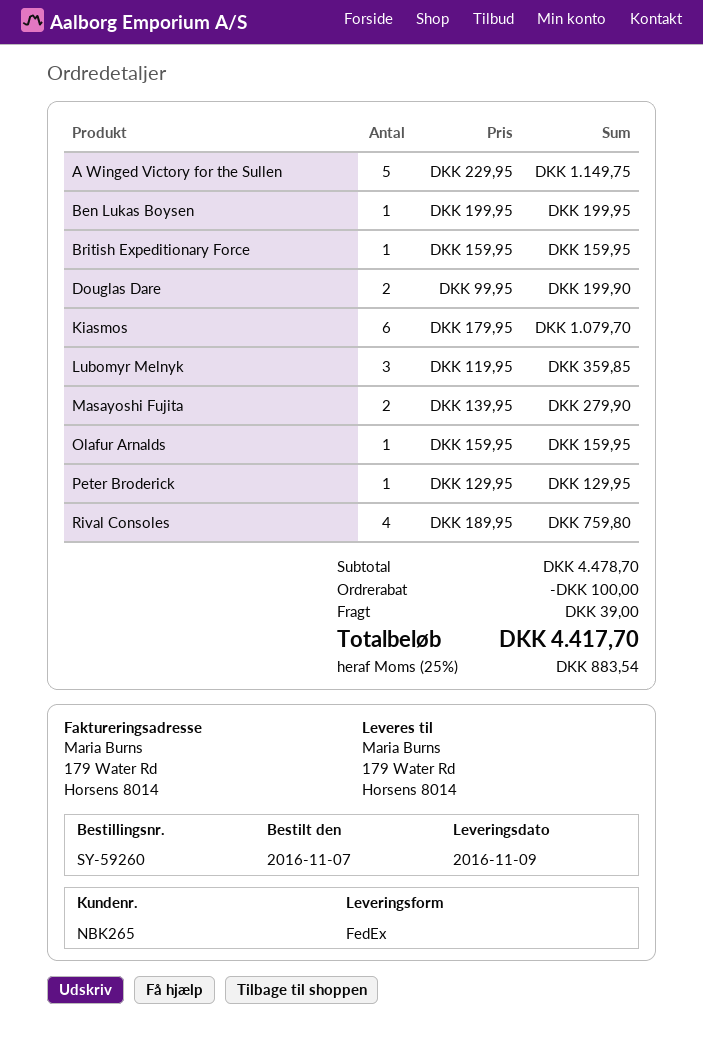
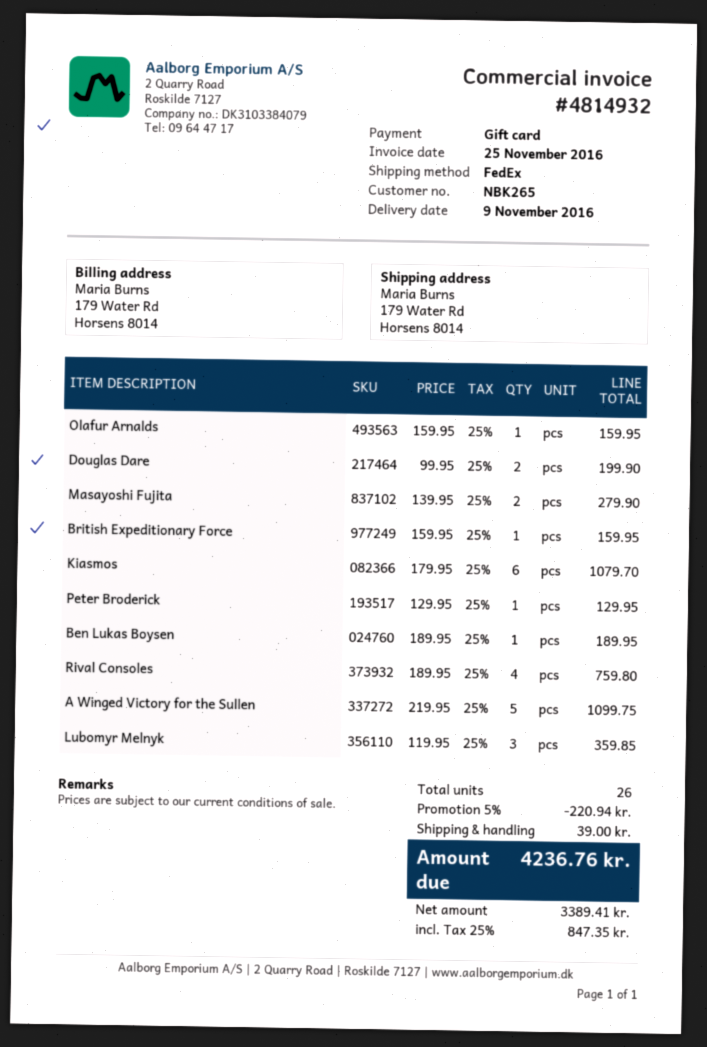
A Winged Victory for the Sullen: 5 x 229.95 = 1149.75 -> 5 x 219.95 = 1099.75
Ben Lukas Boysen: 1 x 199.95 = 199.95 -> 1 x 189.95 = 189.95
discount: 100.00 -> 220.94
tax: 25% = 883.54 -> 25% = 847.35
total: 4417.70 -> 4236.76

